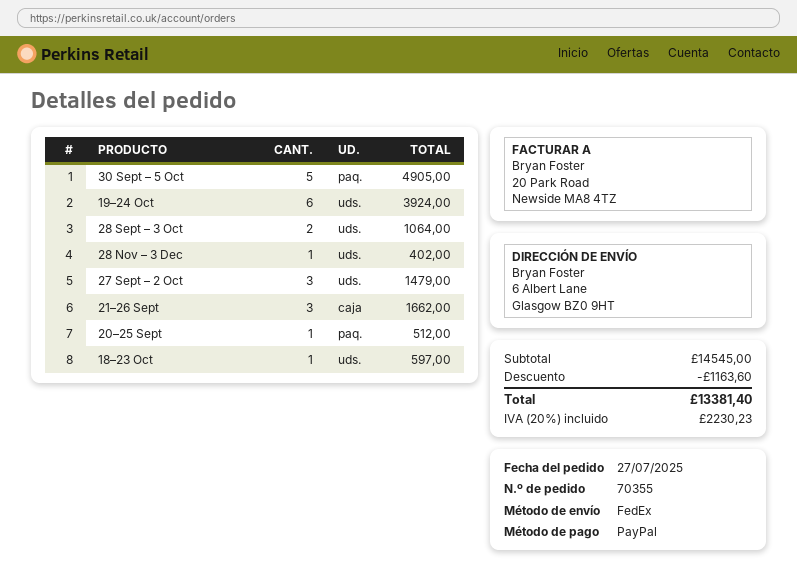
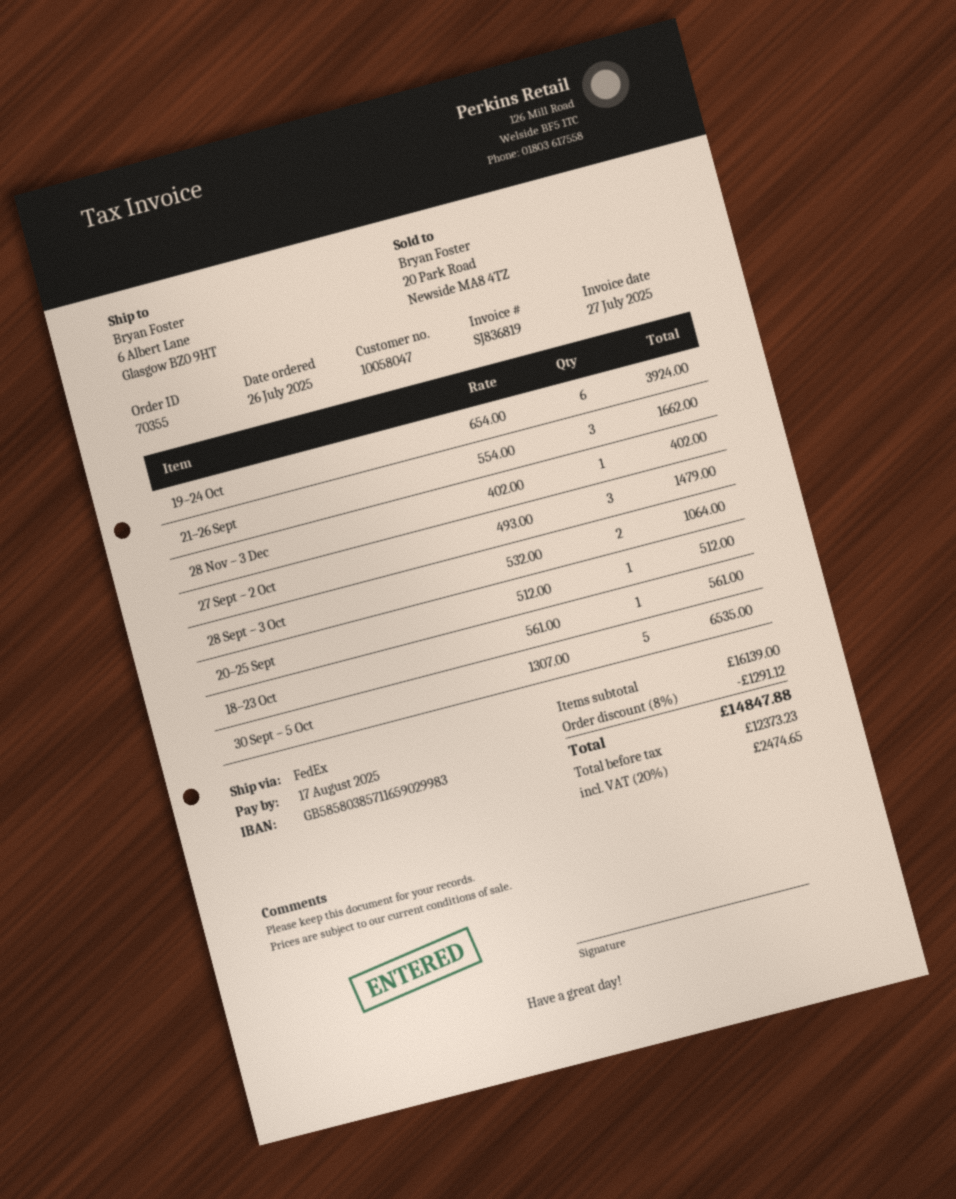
order date: 2025-07-27 -> 2025-07-26
30 Sept – 5 Oct: 5 for 4905.00 -> 5 for 6535.00
18–23 Oct: 1 for 597.00 -> 1 for 561.00
subtotal: 14545.00 -> 16139.00
discount: 1163.60 -> 1291.12
tax: 20% = 2230.23 -> 20% = 2474.65
total: 13381.40 -> 14847.88

